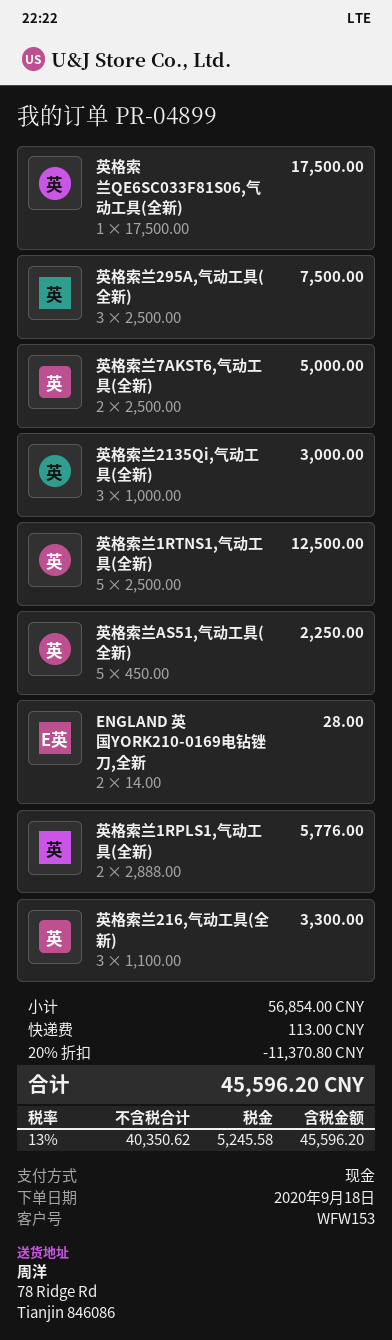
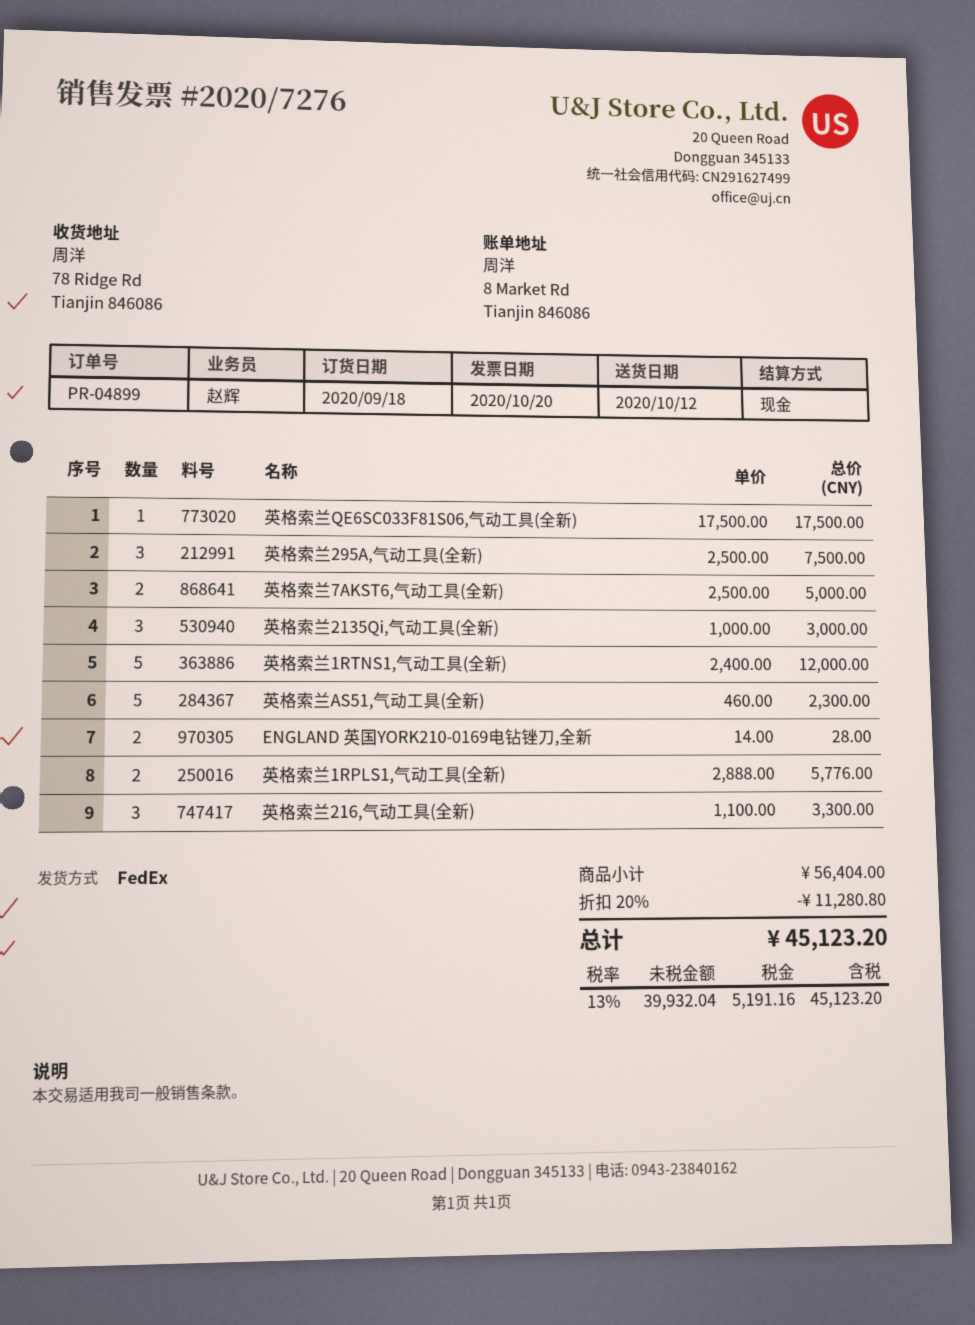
英格索兰1RTNS1,气动工具(全新): 5 x 2500.00 = 12500.00 -> 5 x 2400.00 = 12000.00
英格索兰AS51,气动工具(全新): 5 x 450.00 = 2250.00 -> 5 x 460.00 = 2300.00
subtotal: 56854.00 -> 56404.00
discount: 20% = 11370.80 -> 20% = 11280.80
shipping: 113.00 -> none
net: 40350.62 -> 39932.04
tax: 13% = 5245.58 -> 13% = 5191.16
total: 45596.20 -> 45123.20

